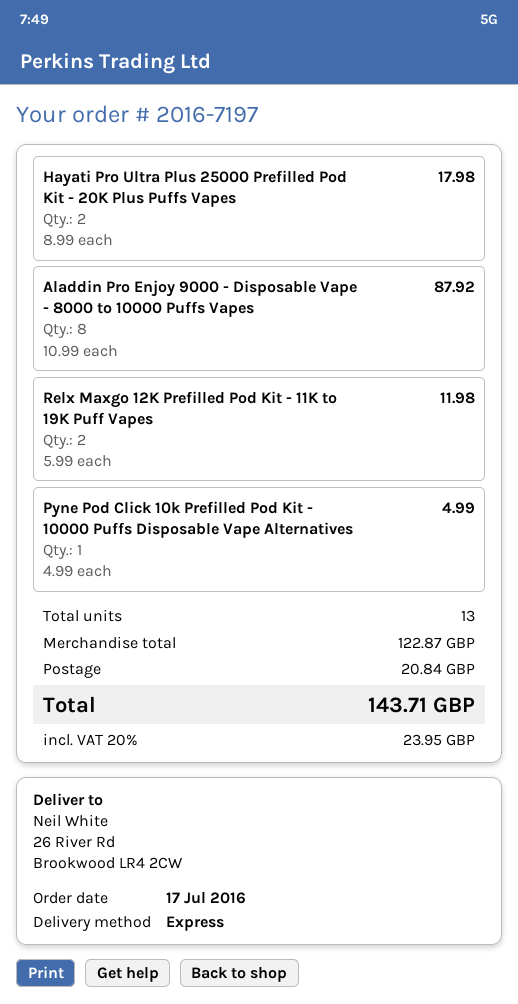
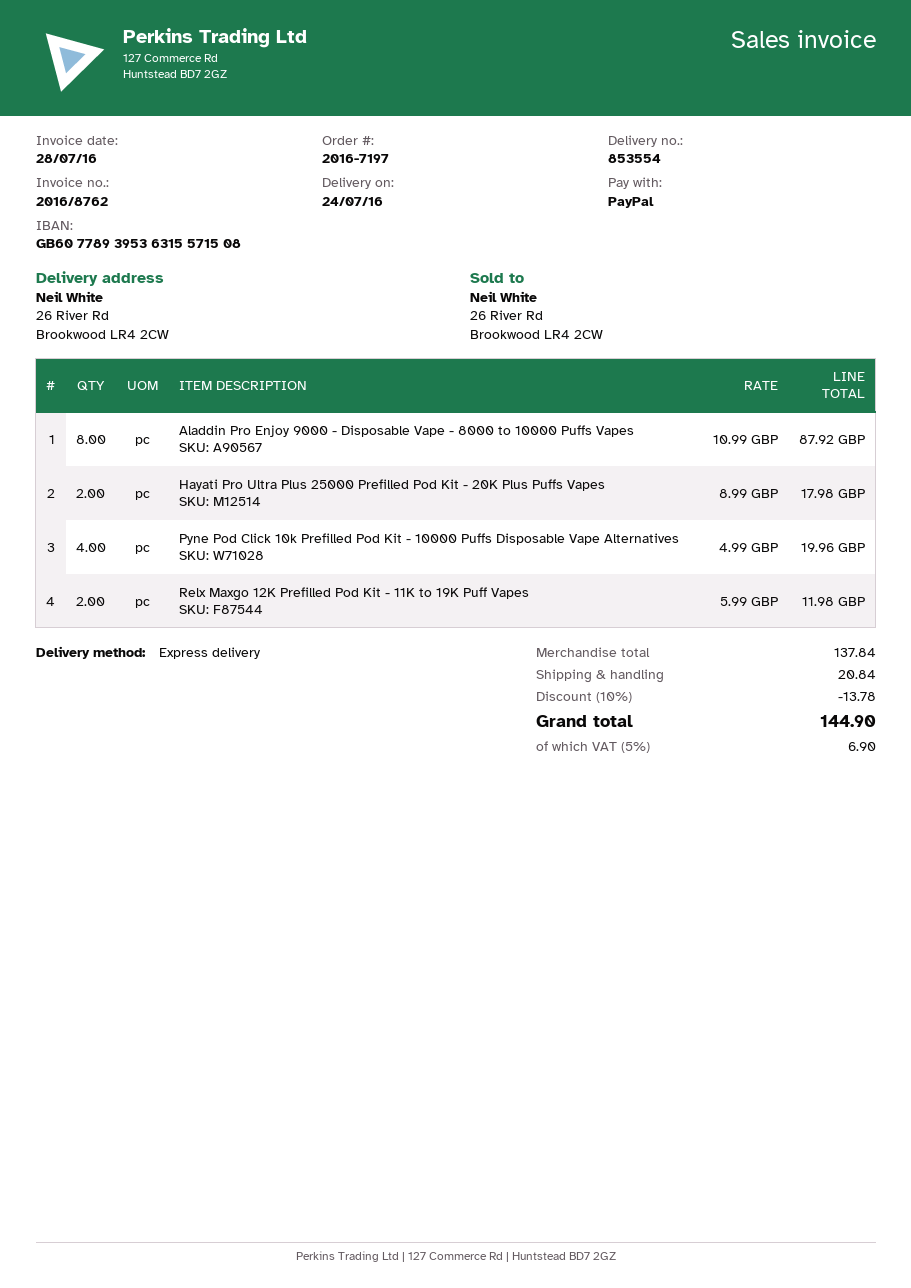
Pyne Pod Click 10k Prefilled Pod Kit - 10000 Puffs Disposable Vape Alternatives: 1 x 4.99 = 4.99 -> 4 x 4.99 = 19.96
subtotal: 122.87 -> 137.84
discount: none -> 10% = 13.78
tax: 20% = 23.95 -> 5% = 6.90
total: 143.71 -> 144.90

